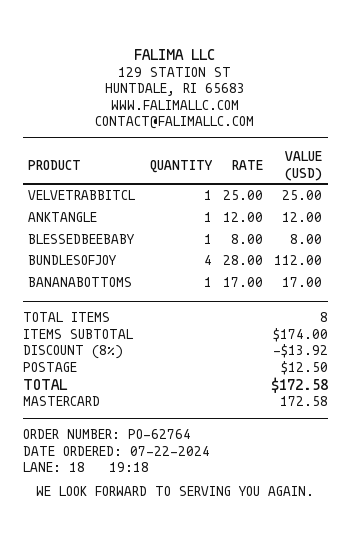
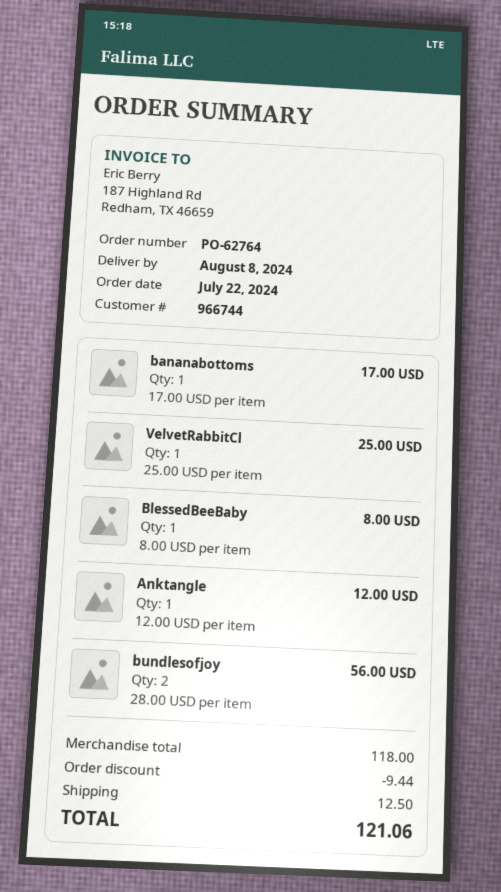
BUNDLESOFJOY: 4 x 28.00 = 112.00 -> 2 x 28.00 = 56.00
subtotal: 174.00 -> 118.00
discount: 13.92 -> 9.44
total: 172.58 -> 121.06

